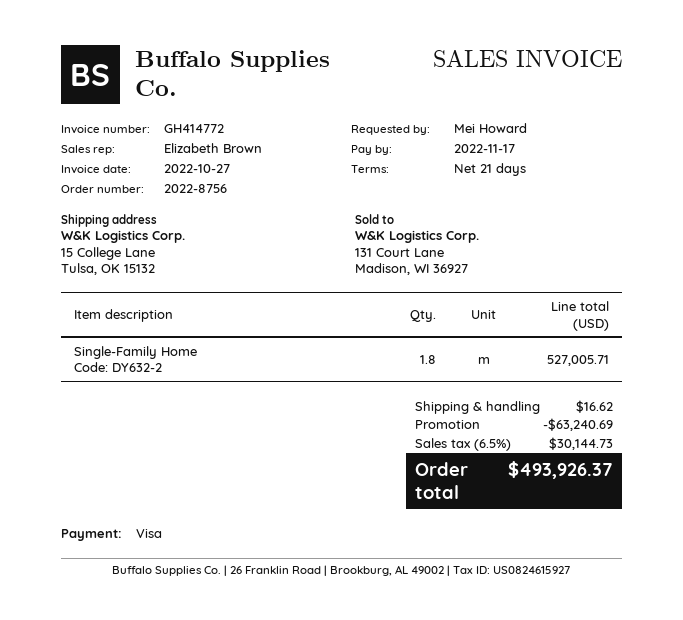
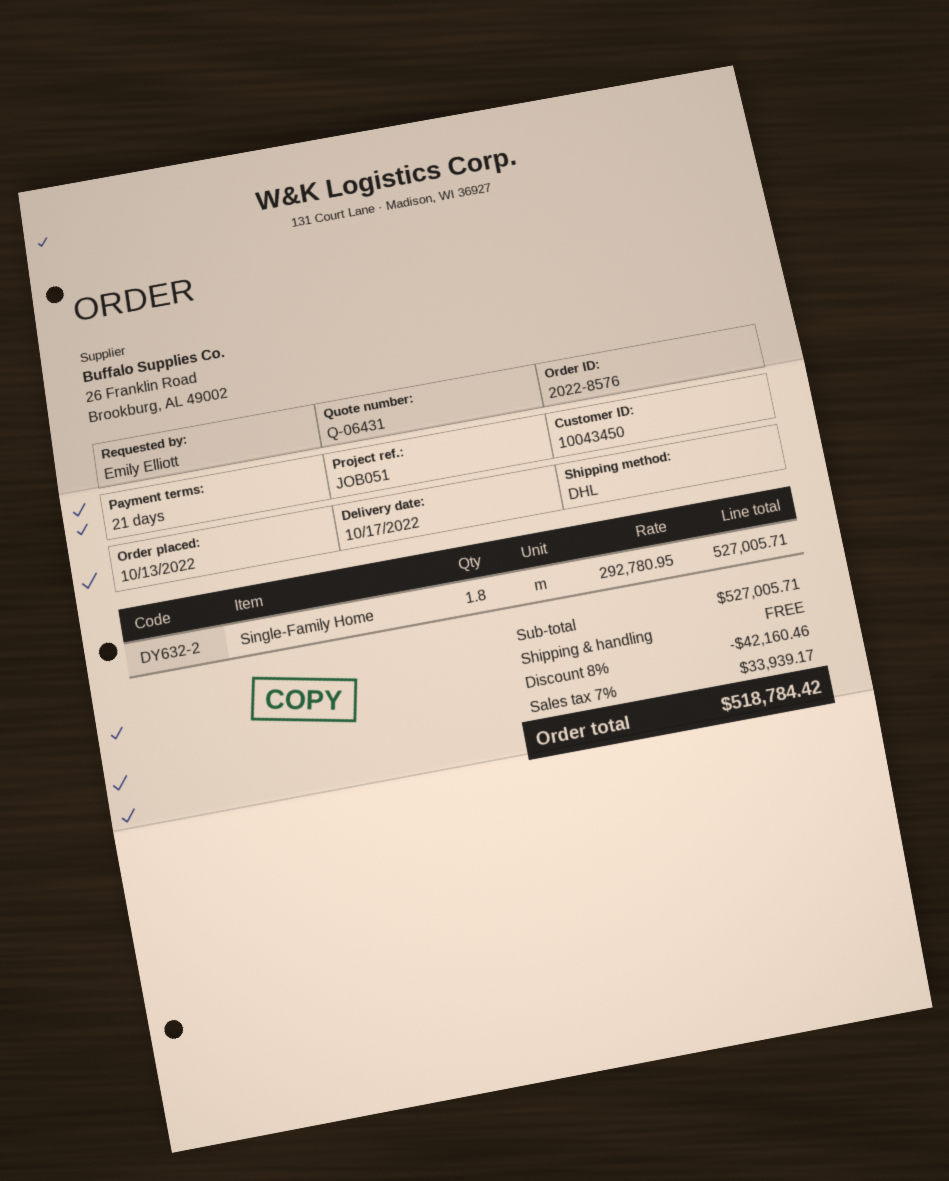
order number: 2022-8756 -> 2022-8576
ordered by: Mei Howard -> Emily Elliott
discount: 63240.69 -> 42160.46
shipping: 16.62 -> 0.00
tax: 6.5% = 30144.73 -> 7% = 33939.17
total: 493926.37 -> 518784.42

